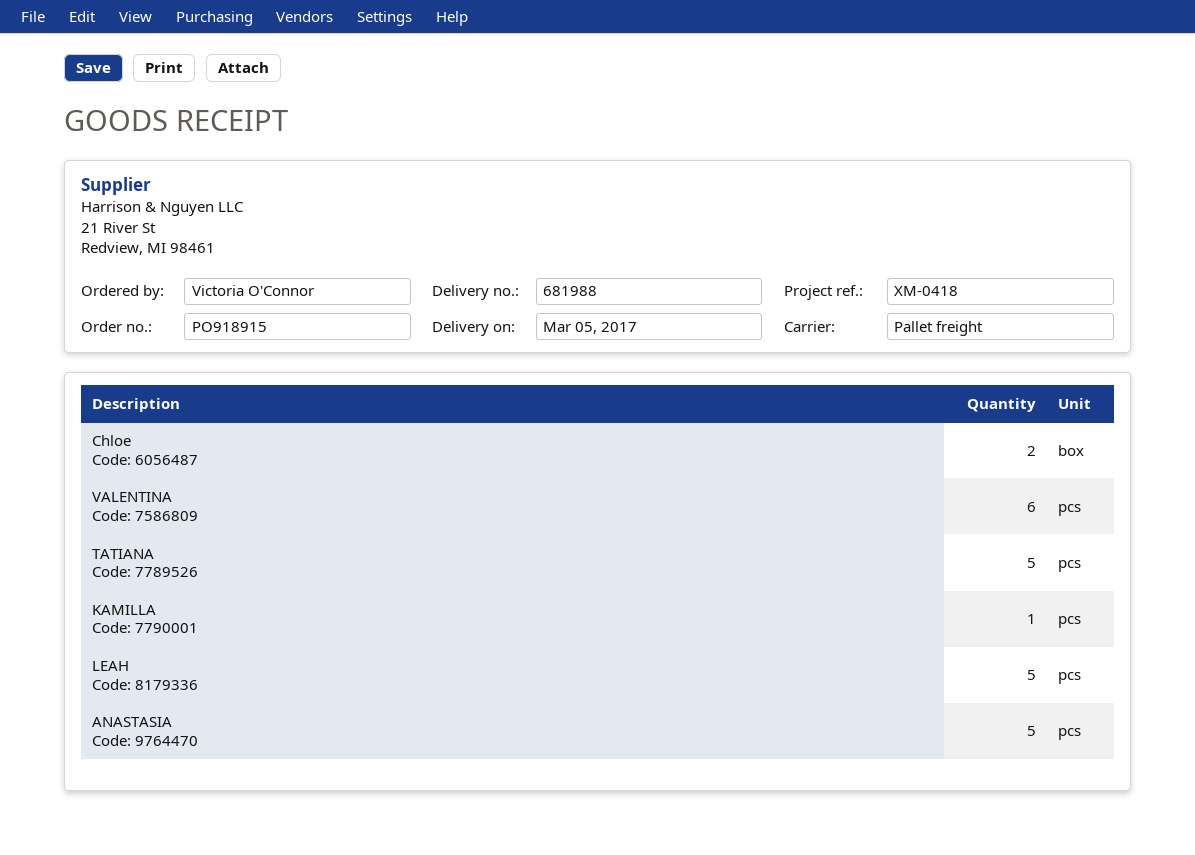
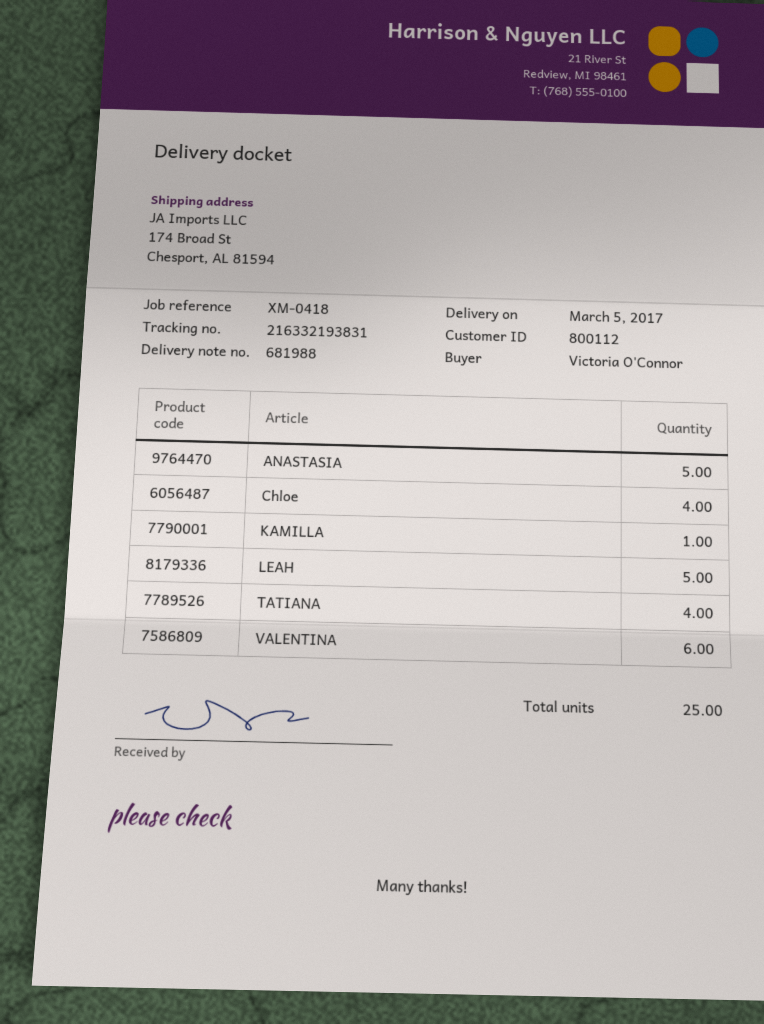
Chloe: 2 -> 4
TATIANA: 5 -> 4

